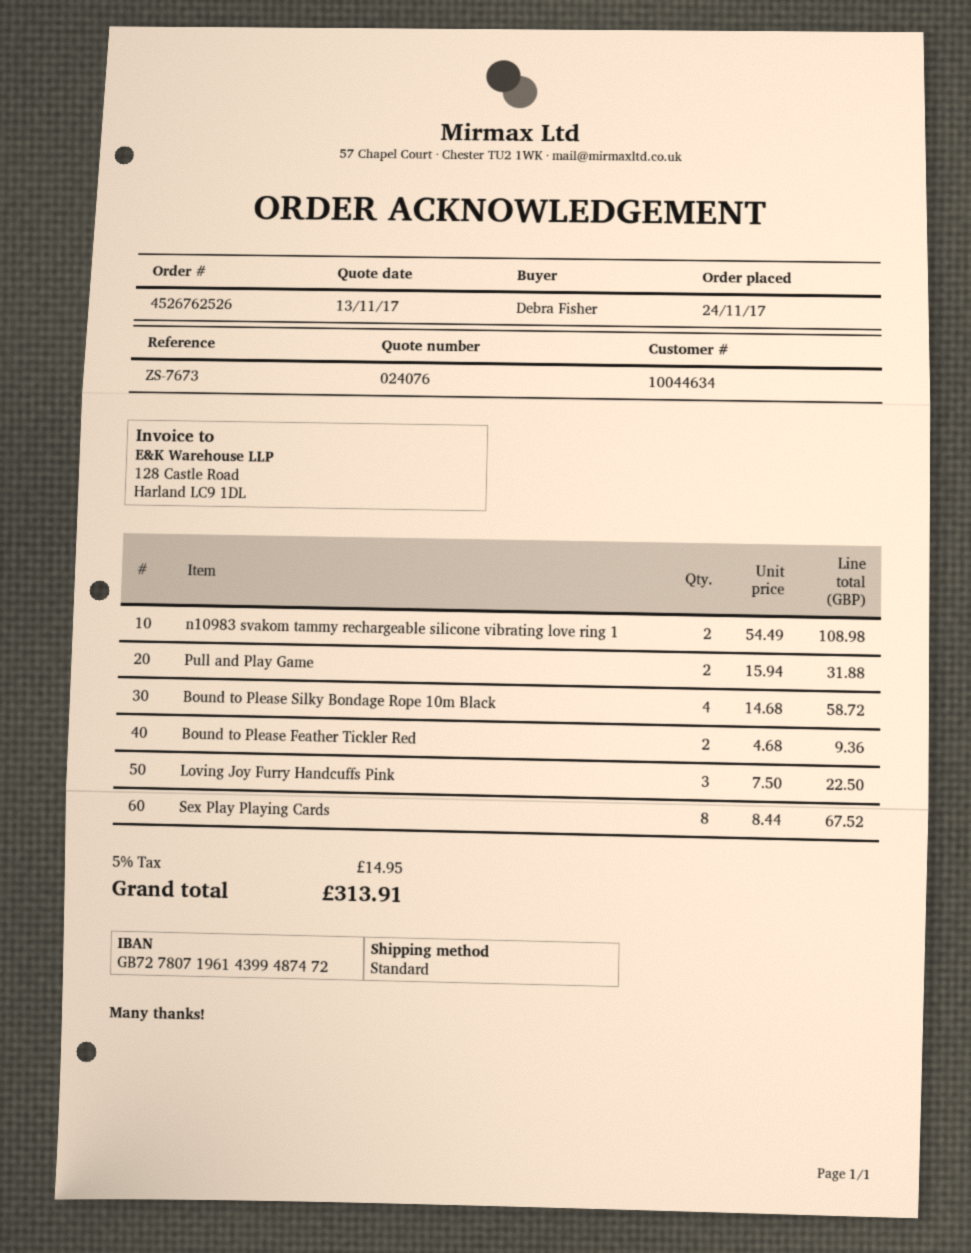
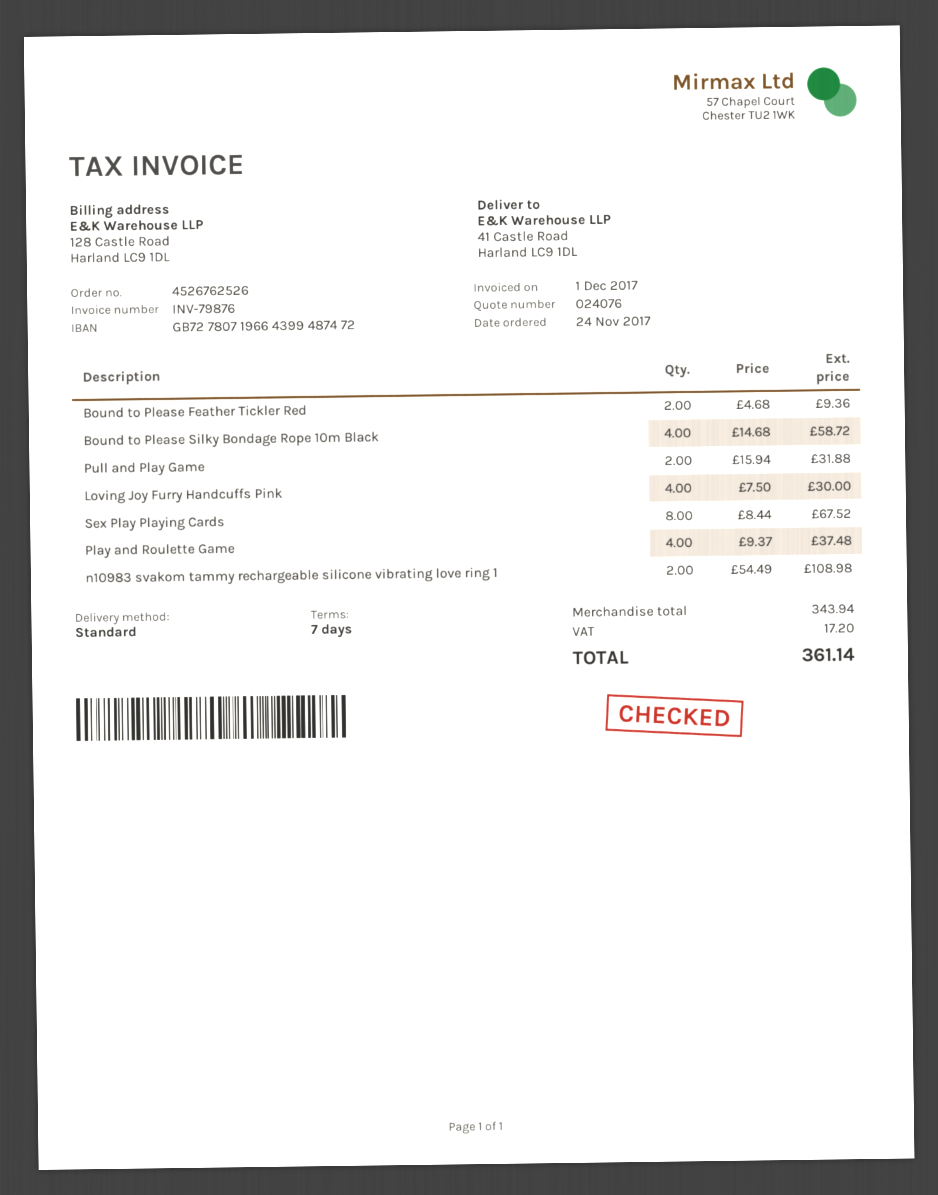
bank account: GB72780719614399487472 -> GB72780719664399487472
Loving Joy Furry Handcuffs Pink: 3 x 7.50 = 22.50 -> 4 x 7.50 = 30.00
Play and Roulette Game: none -> 4 x 9.37 = 37.48
tax: 14.95 -> 17.20
total: 313.91 -> 361.14

